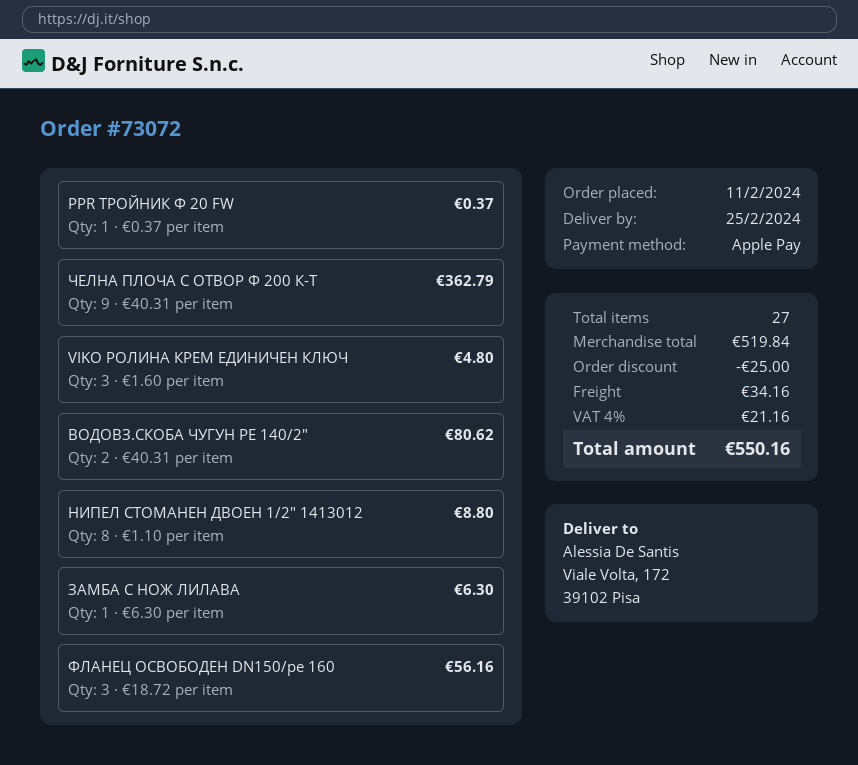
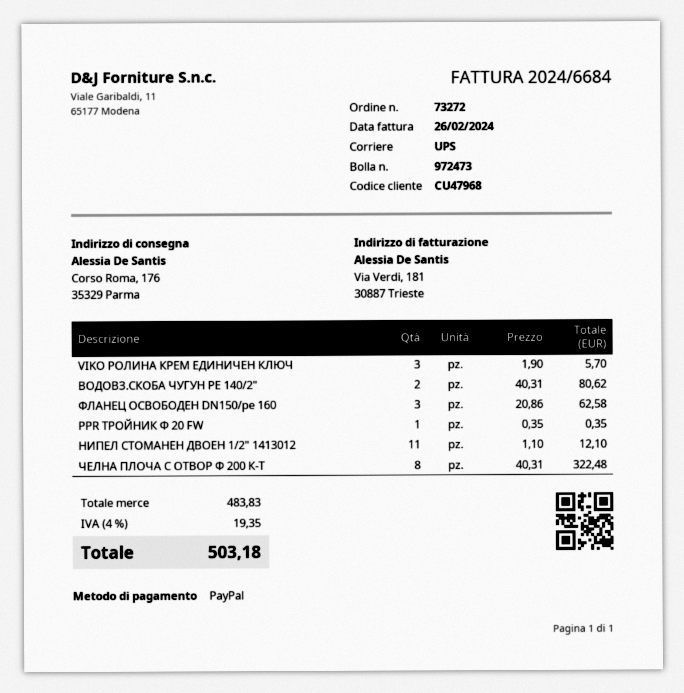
order number: 73072 -> 73272
payment method: Apple Pay -> PayPal
ship to: Viale Volta, 172, 39102 Pisa -> Corso Roma, 176, 35329 Parma
PPR ТРОЙНИК Ф 20 FW: 1 x 0.37 = 0.37 -> 1 x 0.35 = 0.35
ЧЕЛНА ПЛОЧА С ОТВОР Ф 200 К-Т: 9 x 40.31 = 362.79 -> 8 x 40.31 = 322.48
VIKO РОЛИНА КРЕМ ЕДИНИЧЕН КЛЮЧ: 3 x 1.60 = 4.80 -> 3 x 1.90 = 5.70
НИПЕЛ СТОМАНЕН ДВОЕН 1/2" 1413012: 8 x 1.10 = 8.80 -> 11 x 1.10 = 12.10
ЗАМБА С НОЖ ЛИЛАВА: 1 x 6.30 = 6.30 -> none
ФЛАНЕЦ ОСВОБОДЕН DN150/pe 160: 3 x 18.72 = 56.16 -> 3 x 20.86 = 62.58
subtotal: 519.84 -> 483.83
discount: 25.00 -> none
shipping: 34.16 -> none
tax: 4% = 21.16 -> 4% = 19.35
total: 550.16 -> 503.18

